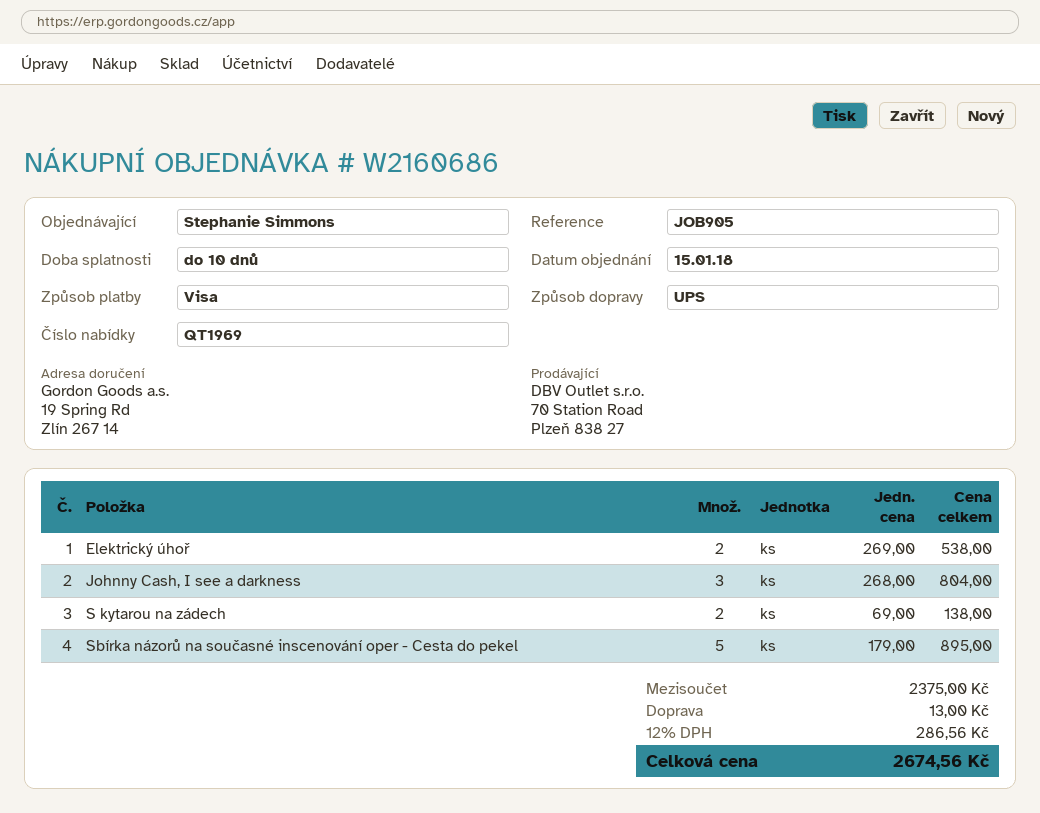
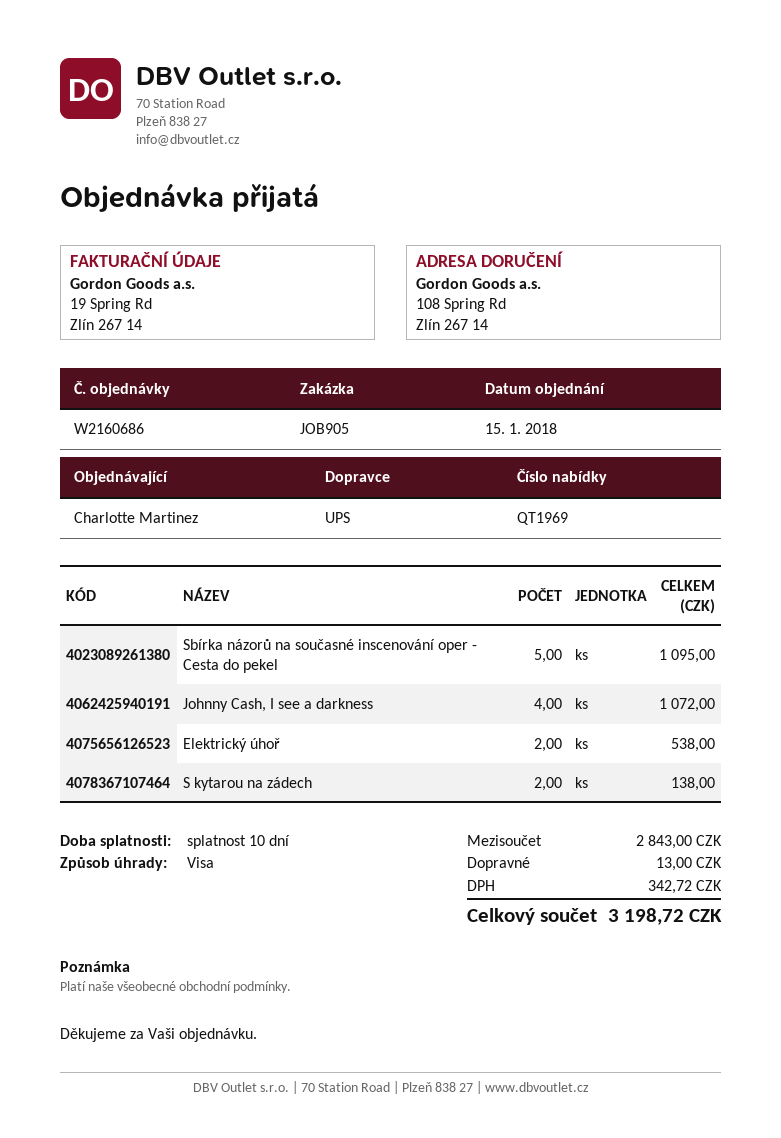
ordered by: Stephanie Simmons -> Charlotte Martinez
ship to: 19 Spring Rd, Zlín 267 14 -> 108 Spring Rd, Zlín 267 14
Johnny Cash, I see a darkness: 3 for 804.00 -> 4 for 1072.00
Sbírka názorů na současné inscenování oper - Cesta do pekel: 5 for 895.00 -> 5 for 1095.00
subtotal: 2375.00 -> 2843.00
tax: 286.56 -> 342.72
total: 2674.56 -> 3198.72

